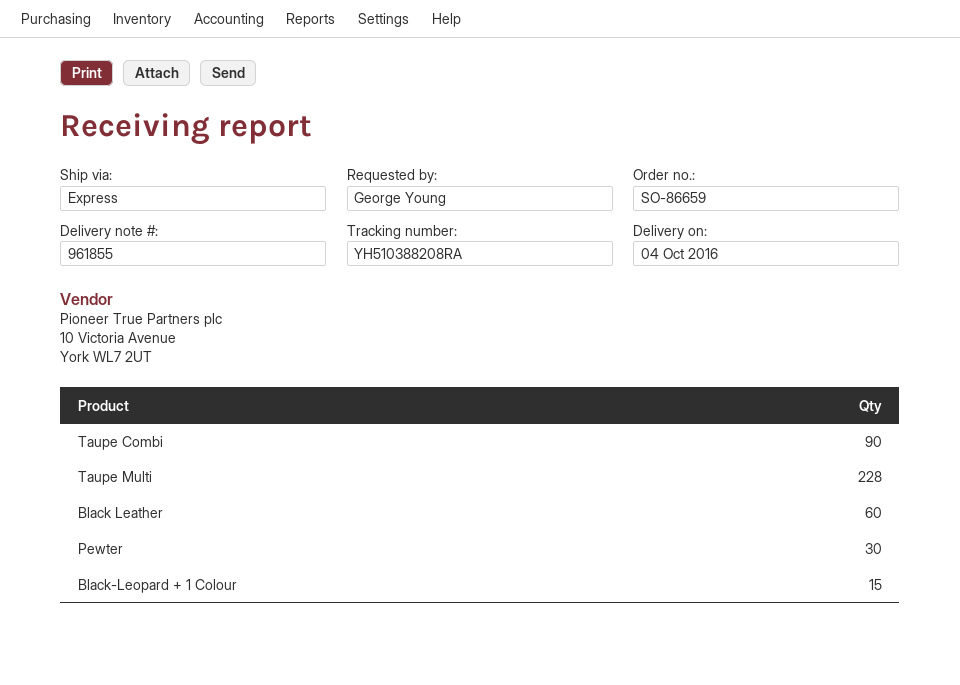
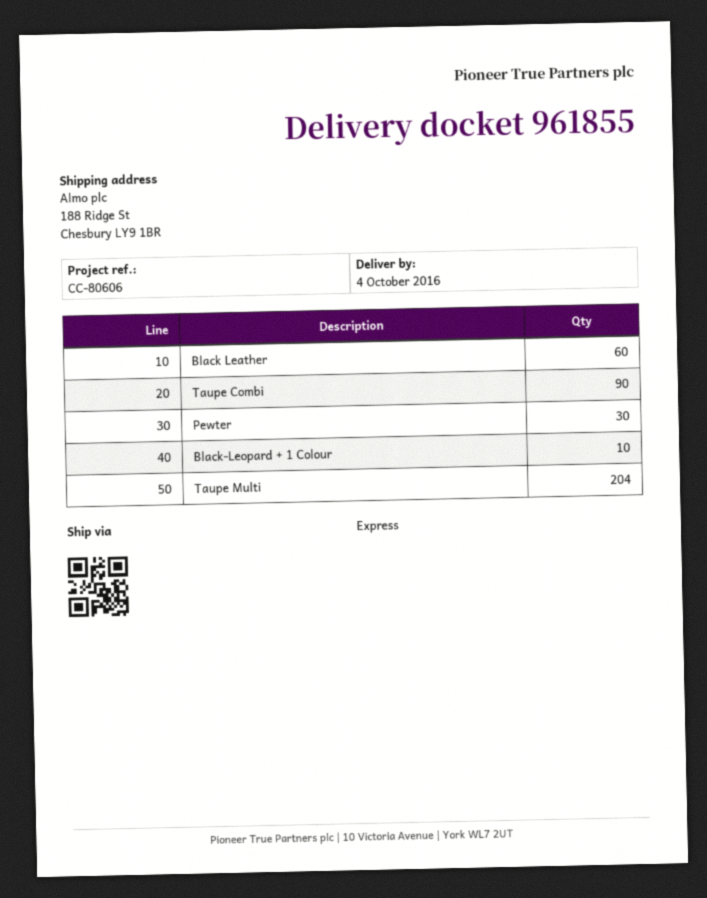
Taupe Multi: 228 -> 204
Black-Leopard + 1 Colour: 15 -> 10

